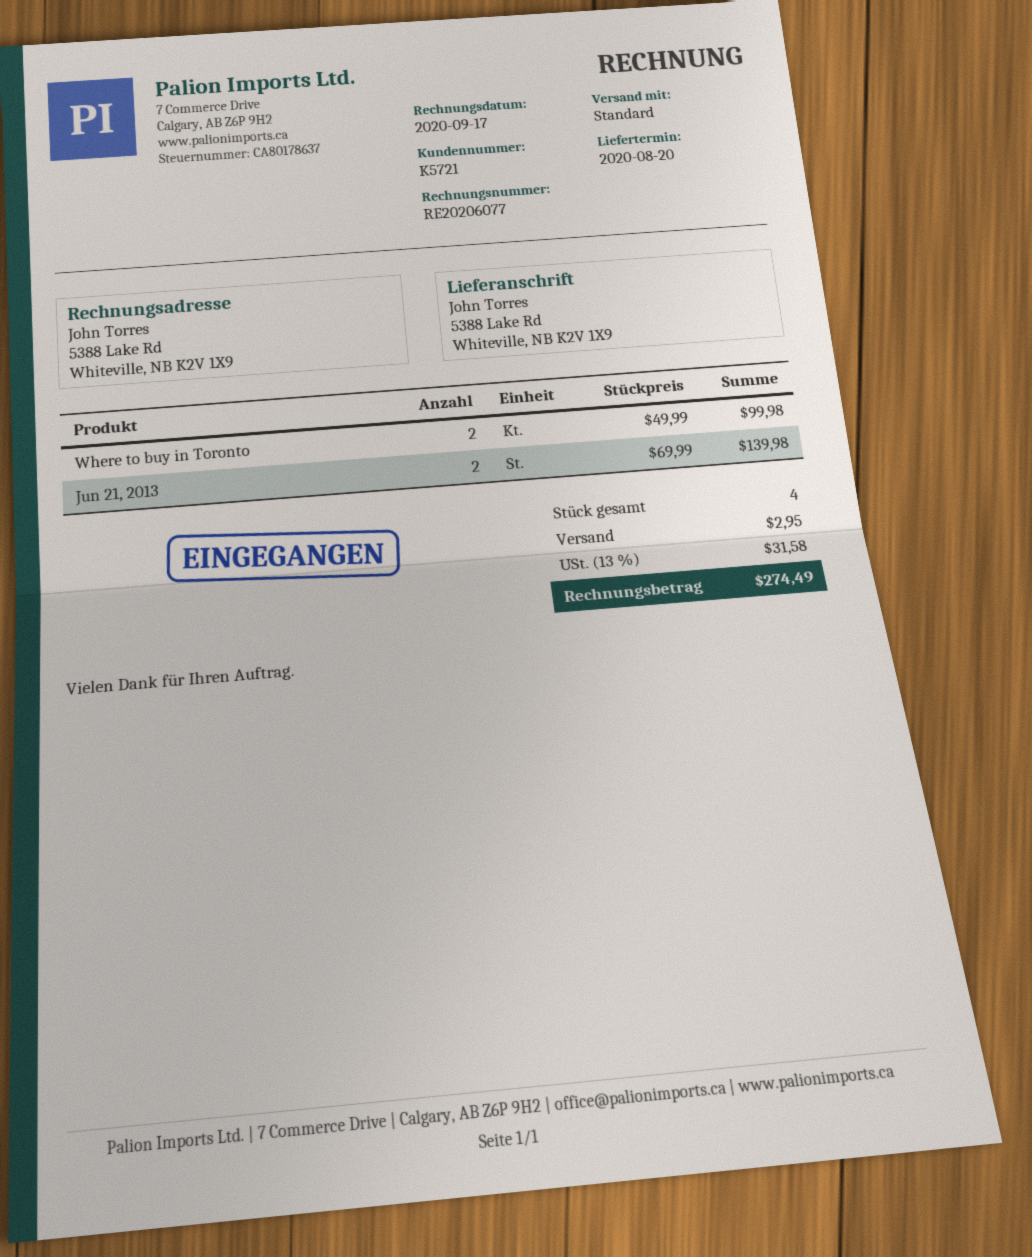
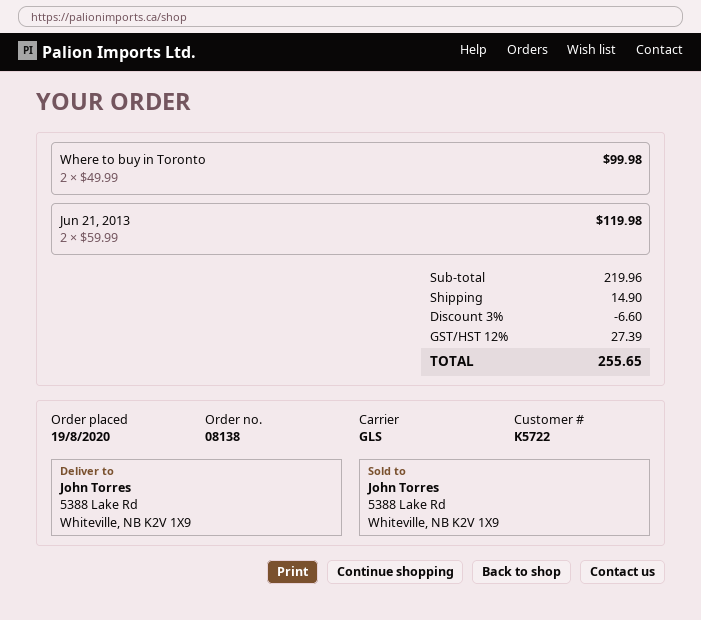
customer number: K5721 -> K5722
shipping method: standard -> GLS
Jun 21, 2013: 2 x 69.99 = 139.98 -> 2 x 59.99 = 119.98
discount: none -> 3% = 6.60
shipping: 2.95 -> 14.90
tax: 13% = 31.58 -> 12% = 27.39
total: 274.49 -> 255.65

